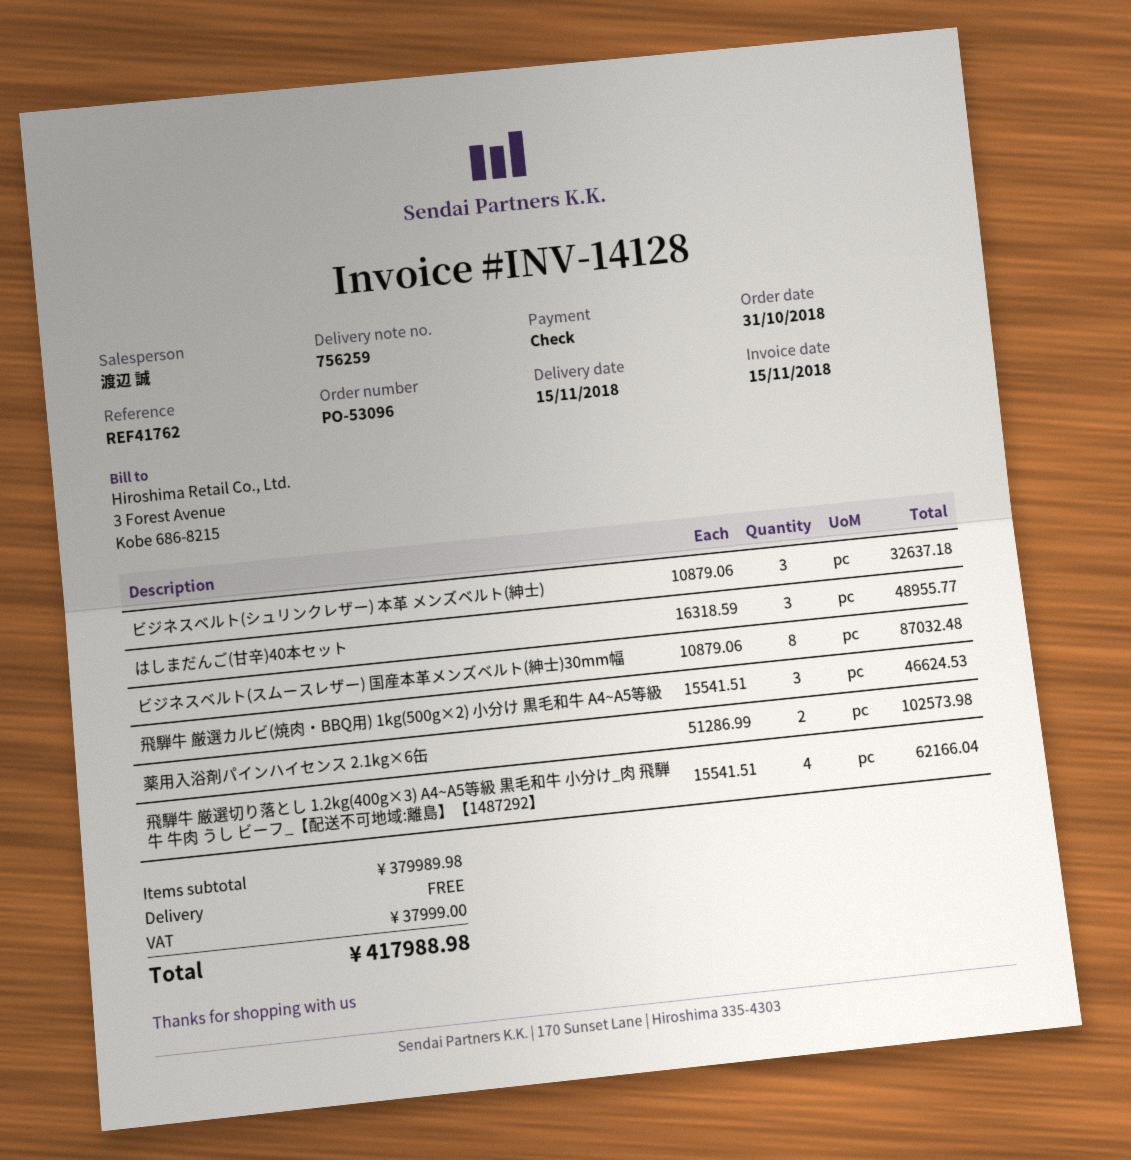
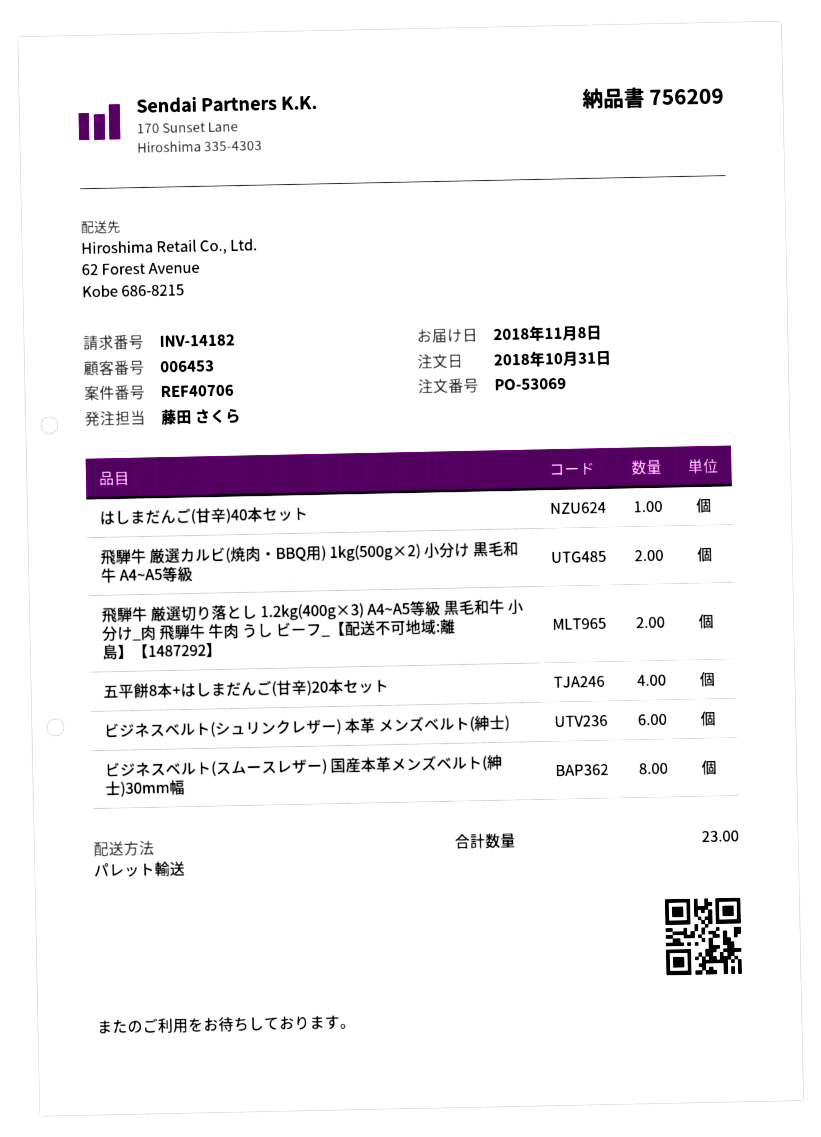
order number: PO-53096 -> PO-53069
delivery note number: 756259 -> 756209
delivery date: 2018-11-15 -> 2018-11-08
invoice number: INV-14128 -> INV-14182
reference: REF41762 -> REF40706
ビジネスベルト(シュリンクレザー) 本革 メンズベルト(紳士): 3 -> 6
はしまだんご(甘辛)40本セット: 3 -> 1
飛騨牛 厳選カルビ(焼肉・BBQ用) 1kg(500g×2) 小分け 黒毛和牛 A4~A5等級: 3 -> 2
薬用入浴剤パインハイセンス 2.1kg×6缶: 2 -> none
飛騨牛 厳選切り落とし 1.2kg(400g×3) A4~A5等級 黒毛和牛 小分け_肉 飛騨牛 牛肉 うし ビーフ_【配送不可地域:離島】【1487292】: 4 -> 2
五平餅8本+はしまだんご(甘辛)20本セット: none -> 4

